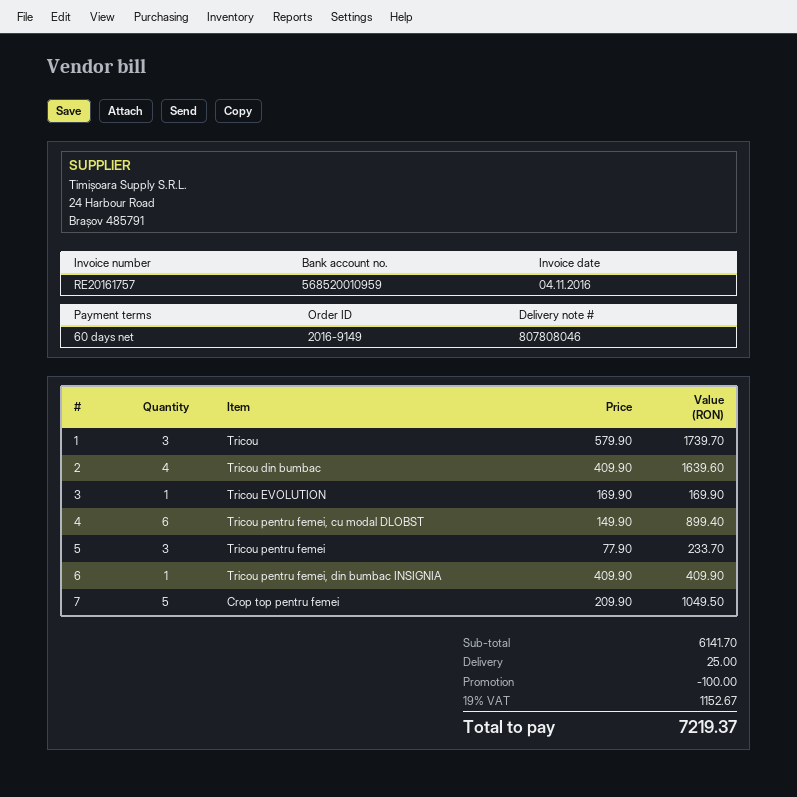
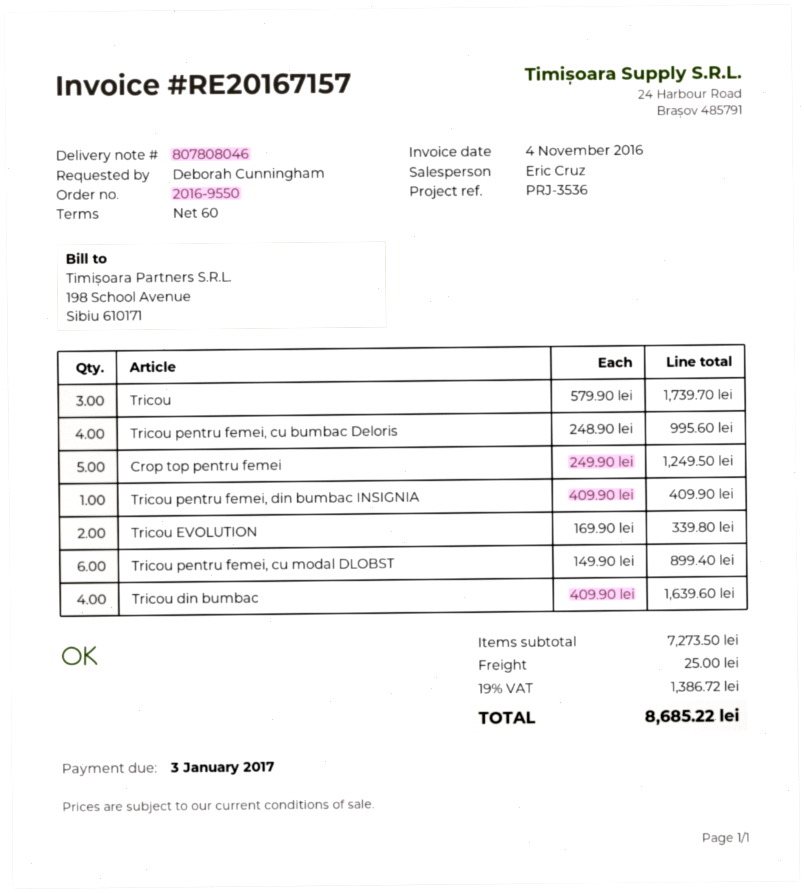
order number: 2016-9149 -> 2016-9550
invoice number: RE20161757 -> RE20167157
Tricou EVOLUTION: 1 x 169.90 = 169.90 -> 2 x 169.90 = 339.80
Tricou pentru femei: 3 x 77.90 = 233.70 -> none
Crop top pentru femei: 5 x 209.90 = 1049.50 -> 5 x 249.90 = 1249.50
Tricou pentru femei, cu bumbac Deloris: none -> 4 x 248.90 = 995.60
subtotal: 6141.70 -> 7273.50
discount: 100.00 -> none
tax: 19% = 1152.67 -> 19% = 1386.72
total: 7219.37 -> 8685.22

